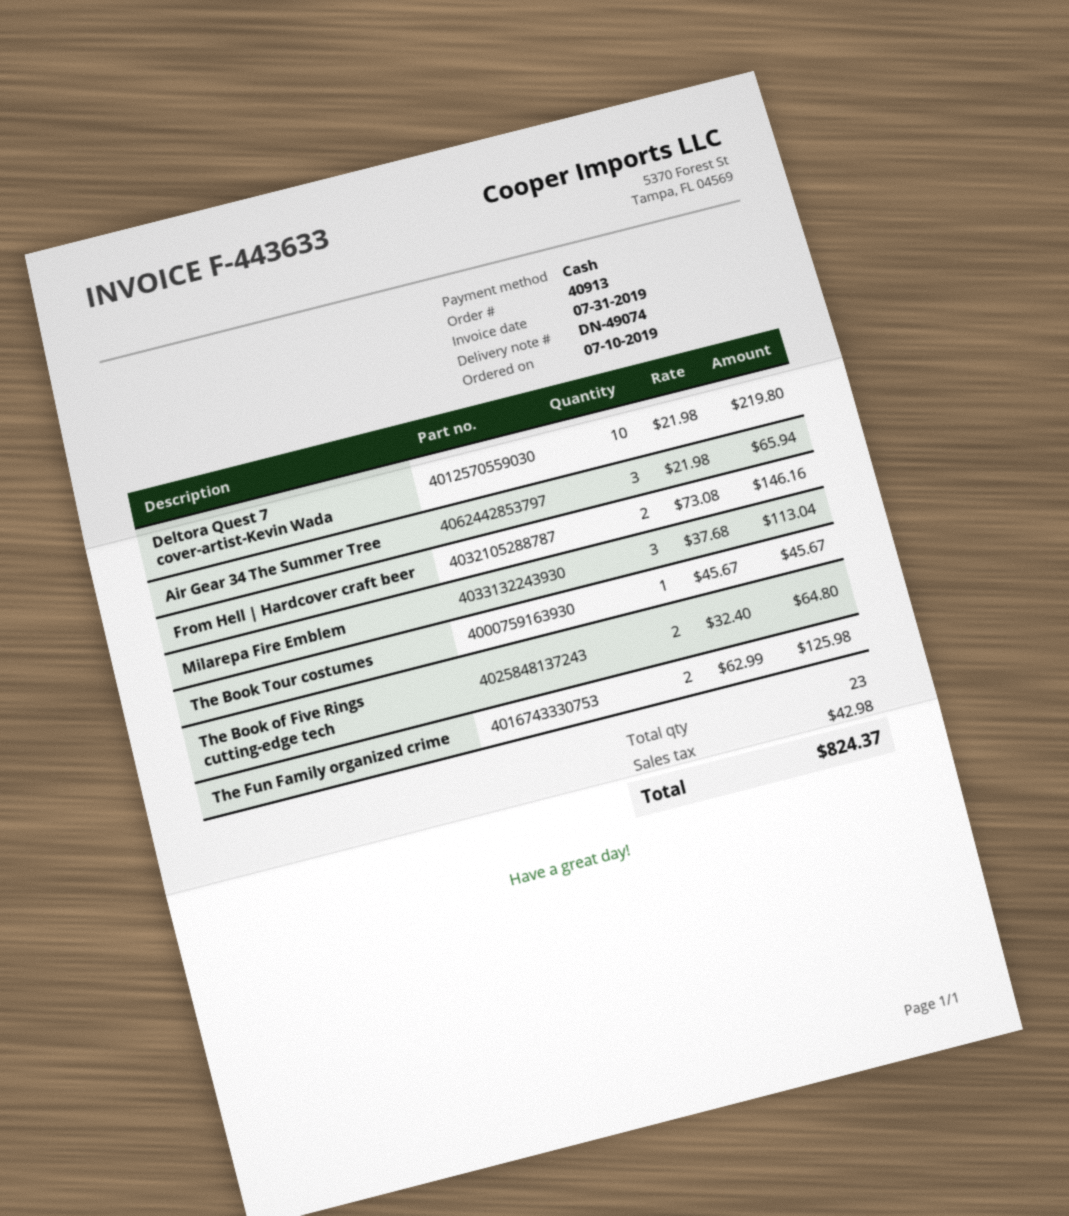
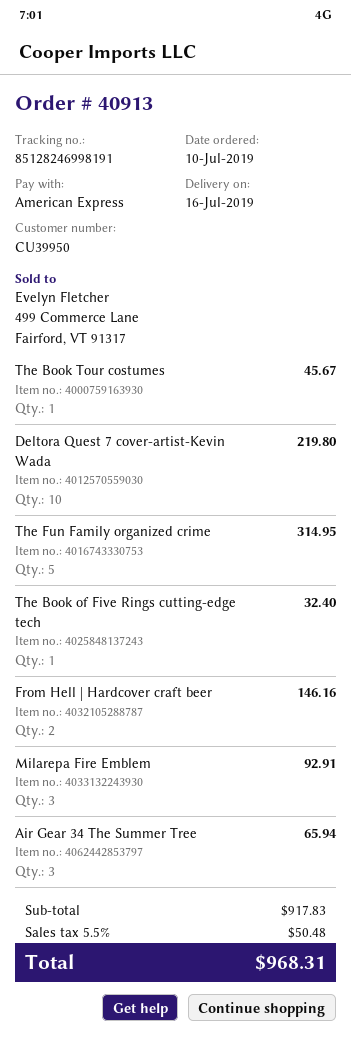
payment method: cash -> American Express
Milarepa Fire Emblem: 3 for 113.04 -> 3 for 92.91
The Book of Five Rings cutting-edge tech: 2 for 64.80 -> 1 for 32.40
The Fun Family organized crime: 2 for 125.98 -> 5 for 314.95
tax: 42.98 -> 50.48
total: 824.37 -> 968.31

